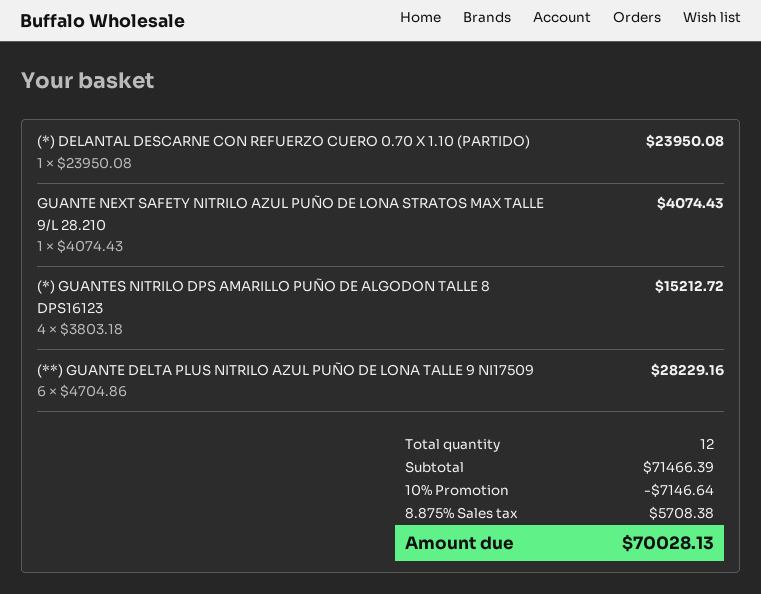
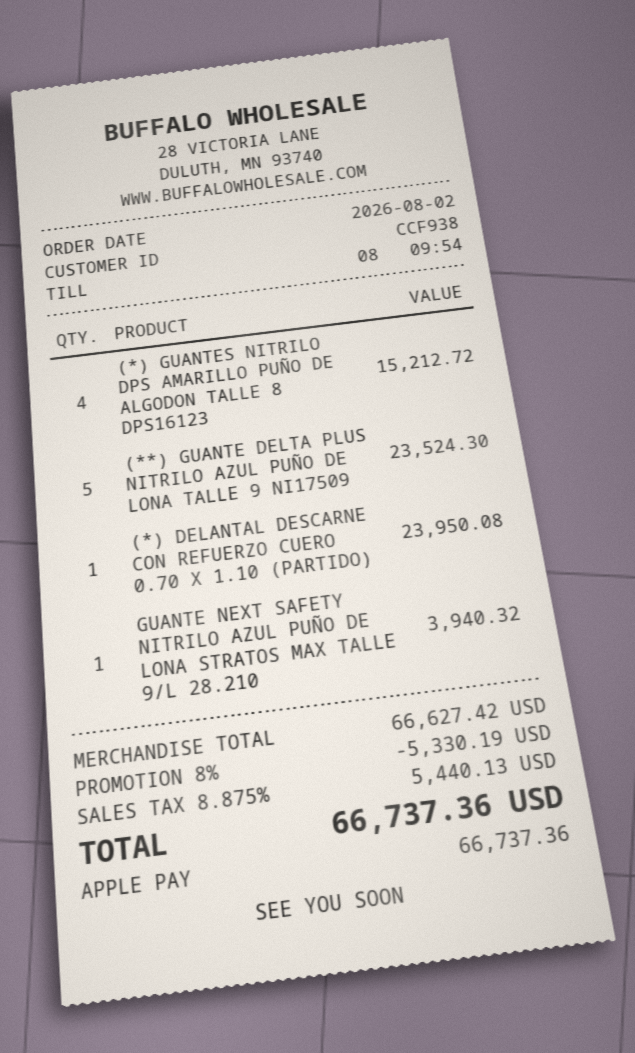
GUANTE NEXT SAFETY NITRILO AZUL PUÑO DE LONA STRATOS MAX TALLE 9/L 28.210: 1 for 4074.43 -> 1 for 3940.32
(**) GUANTE DELTA PLUS NITRILO AZUL PUÑO DE LONA TALLE 9 NI17509: 6 for 28229.16 -> 5 for 23524.30
subtotal: 71466.39 -> 66627.42
discount: 10% = 7146.64 -> 8% = 5330.19
tax: 8.875% = 5708.38 -> 8.875% = 5440.13
total: 70028.13 -> 66737.36

